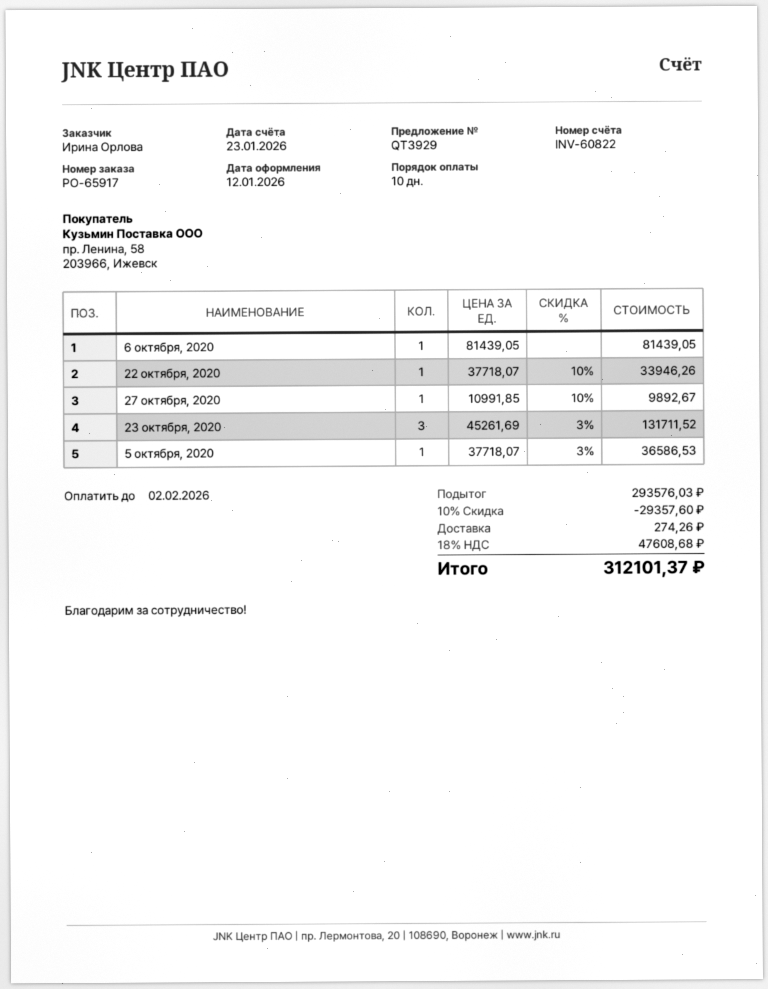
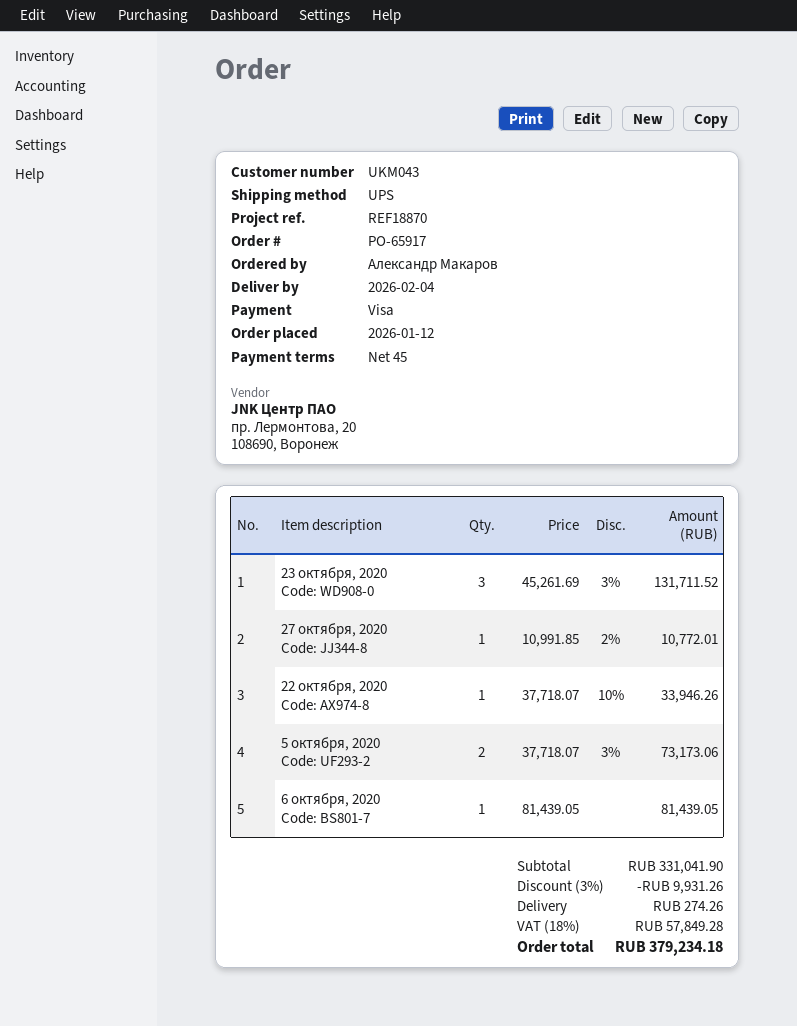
payment terms: 10 days -> 45 days
ordered by: Ирина Орлова -> Александр Макаров
27 октября, 2020: 1 x 10991.85 - 10% = 9892.67 -> 1 x 10991.85 - 2% = 10772.01
5 октября, 2020: 1 x 37718.07 - 3% = 36586.53 -> 2 x 37718.07 - 3% = 73173.06
subtotal: 293576.03 -> 331041.90
discount: 10% = 29357.60 -> 3% = 9931.26
tax: 18% = 47608.68 -> 18% = 57849.28
total: 312101.37 -> 379234.18

